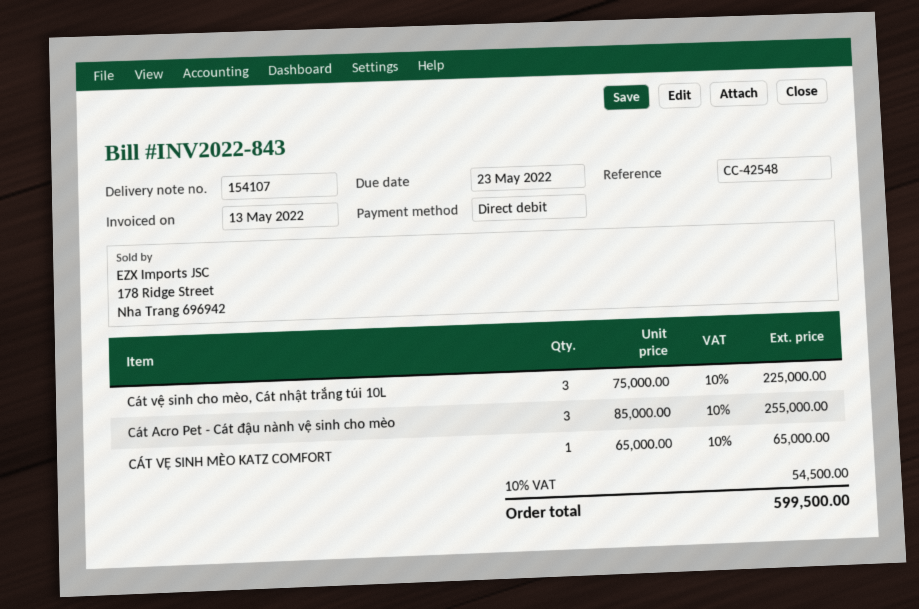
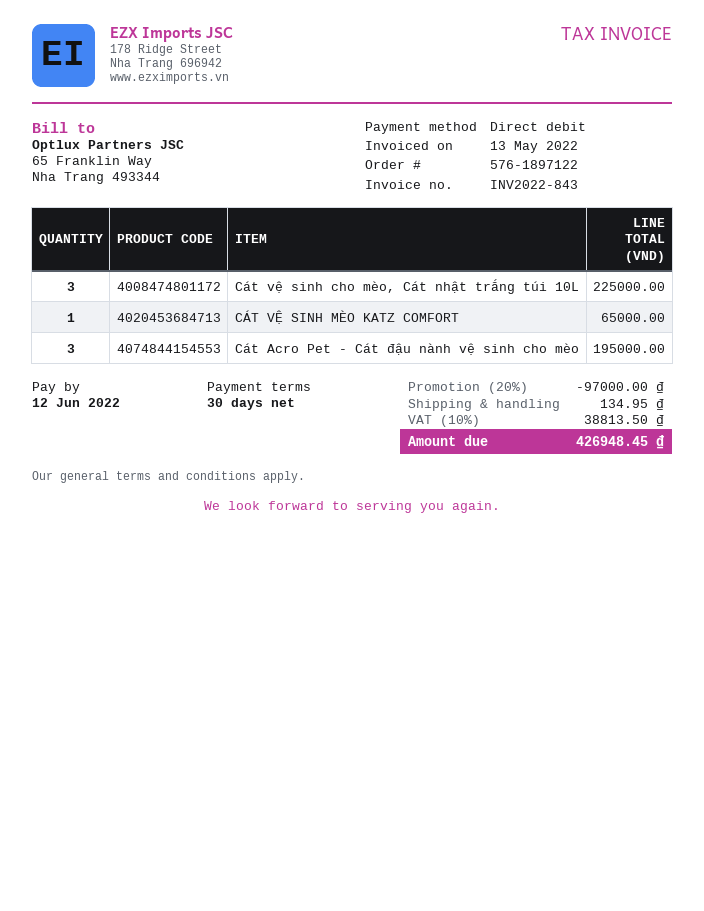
due date: 2022-05-23 -> 2022-06-12
Cát Acro Pet - Cát đậu nành vệ sinh cho mèo: 3 for 255000.00 -> 3 for 195000.00
discount: none -> 20% = 97000.00
shipping: none -> 134.95
tax: 10% = 54500.00 -> 10% = 38813.50
total: 599500.00 -> 426948.45

